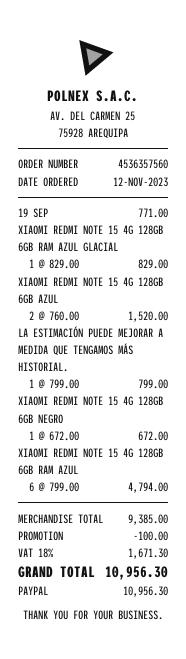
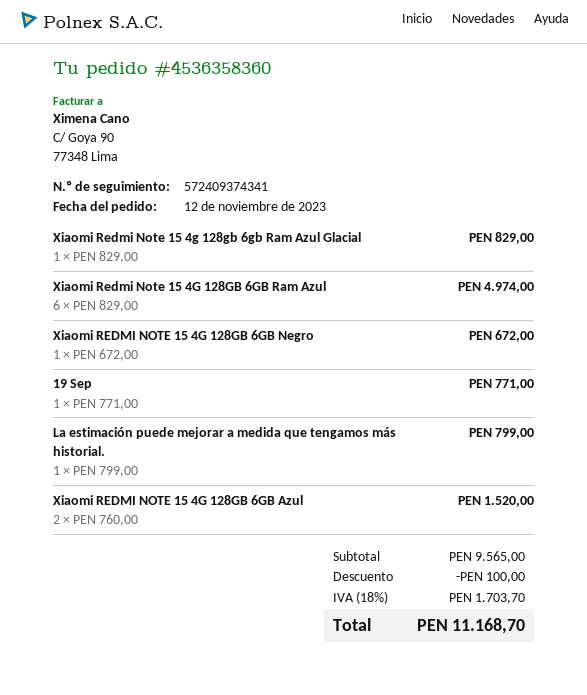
order number: 4536357560 -> 4536358360
XIAOMI REDMI NOTE 15 4G 128GB 6GB RAM AZUL: 6 x 799.00 = 4794.00 -> 6 x 829.00 = 4974.00
subtotal: 9385.00 -> 9565.00
tax: 18% = 1671.30 -> 18% = 1703.70
total: 10956.30 -> 11168.70

